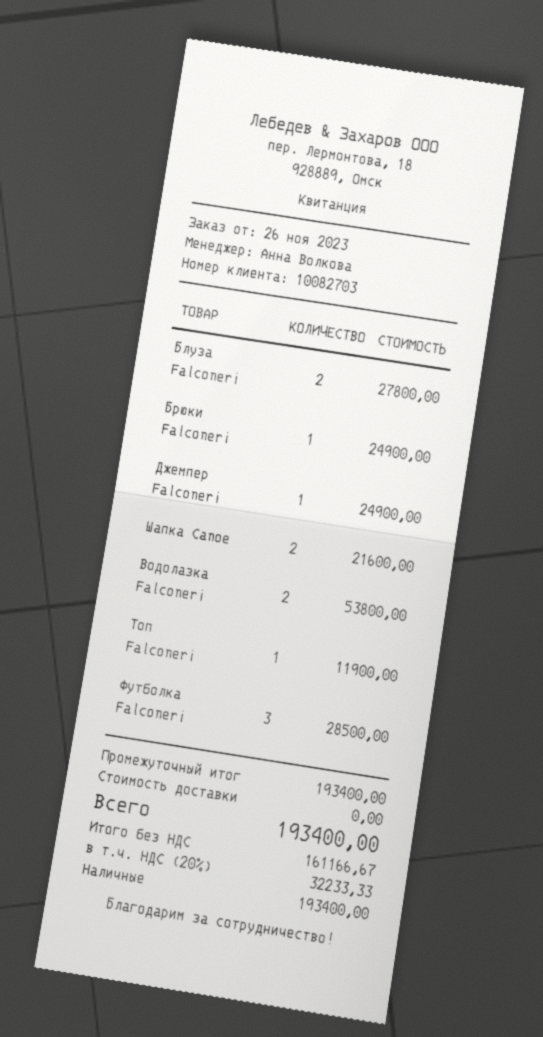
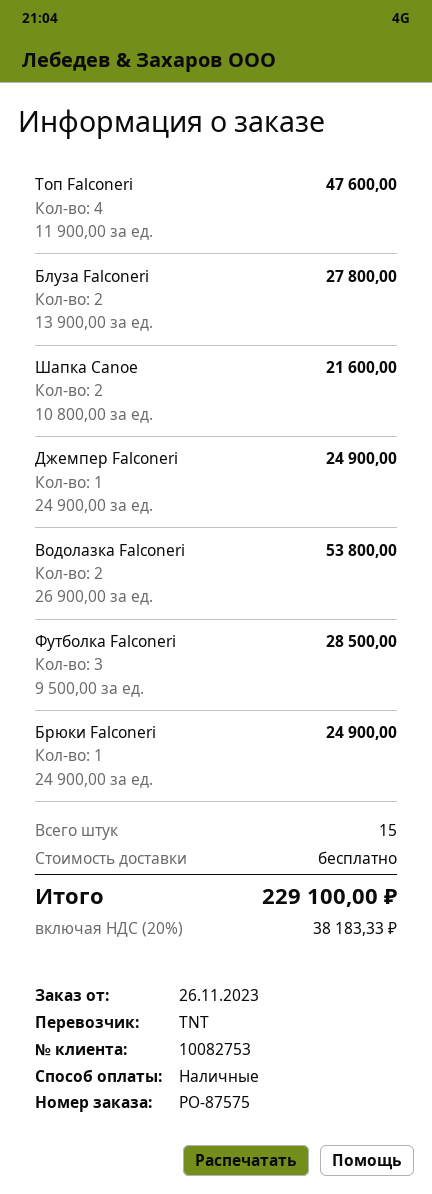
customer number: 10082703 -> 10082753
Топ Falconeri: 1 for 11900.00 -> 4 for 47600.00
tax: 20% = 32233.33 -> 20% = 38183.33
total: 193400.00 -> 229100.00

